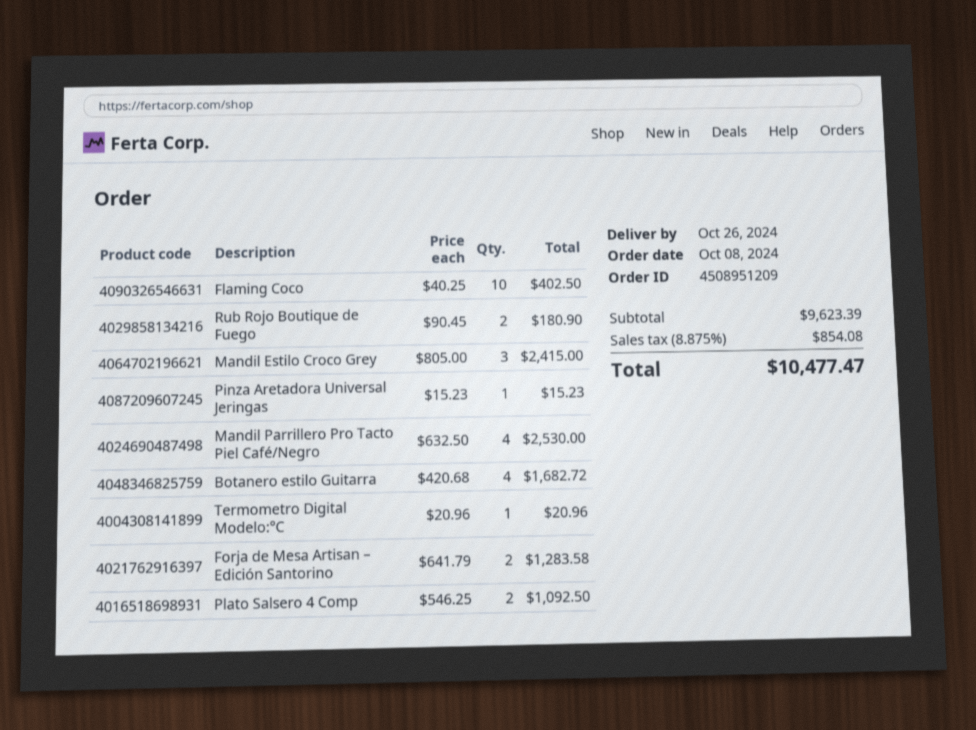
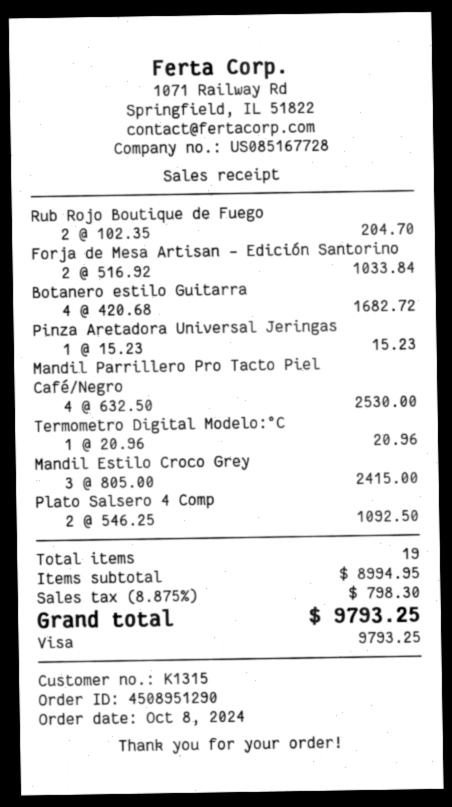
order number: 4508951209 -> 4508951290
Flaming Coco: 10 x 40.25 = 402.50 -> none
Rub Rojo Boutique de Fuego: 2 x 90.45 = 180.90 -> 2 x 102.35 = 204.70
Forja de Mesa Artisan – Edición Santorino: 2 x 641.79 = 1283.58 -> 2 x 516.92 = 1033.84
subtotal: 9623.39 -> 8994.95
tax: 8.875% = 854.08 -> 8.875% = 798.30
total: 10477.47 -> 9793.25

